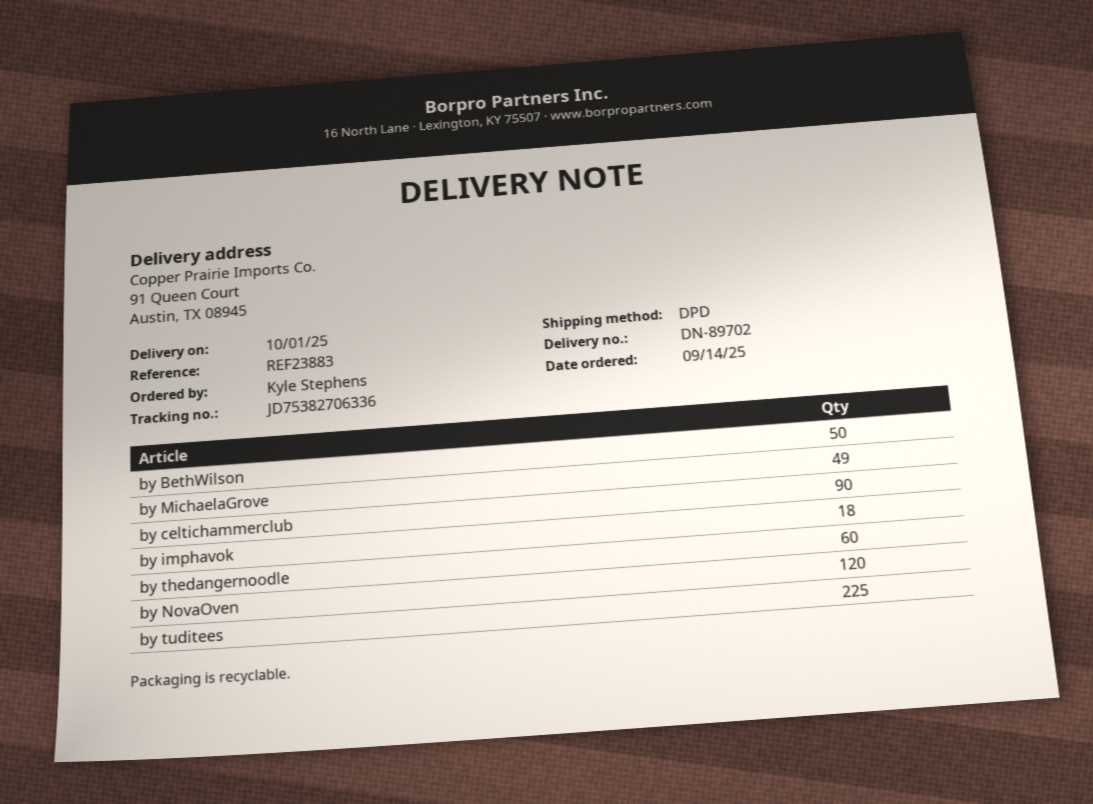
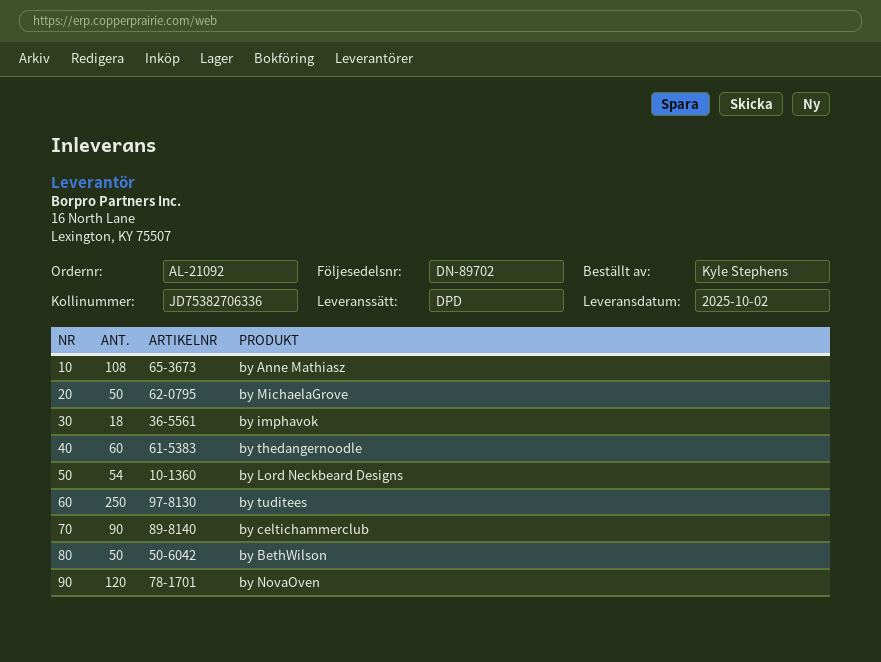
delivery date: 2025-10-01 -> 2025-10-02
by MichaelaGrove: 49 -> 50
by tuditees: 225 -> 250
by Anne Mathiasz: none -> 108
by Lord Neckbeard Designs: none -> 54

